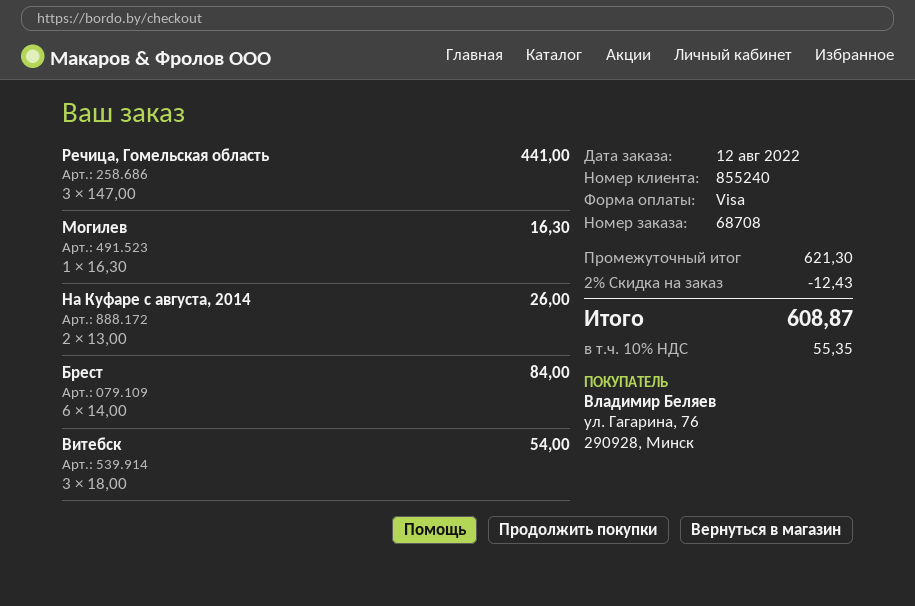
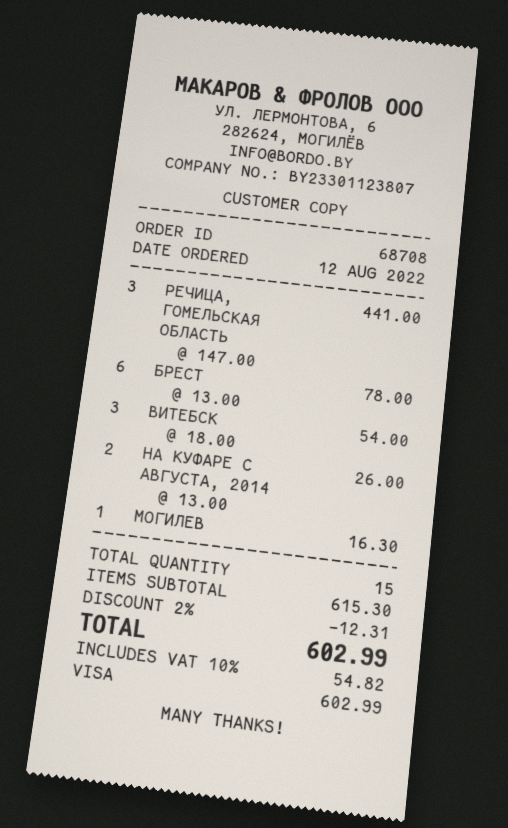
Брест: 6 x 14.00 = 84.00 -> 6 x 13.00 = 78.00
subtotal: 621.30 -> 615.30
discount: 2% = 12.43 -> 2% = 12.31
tax: 10% = 55.35 -> 10% = 54.82
total: 608.87 -> 602.99

